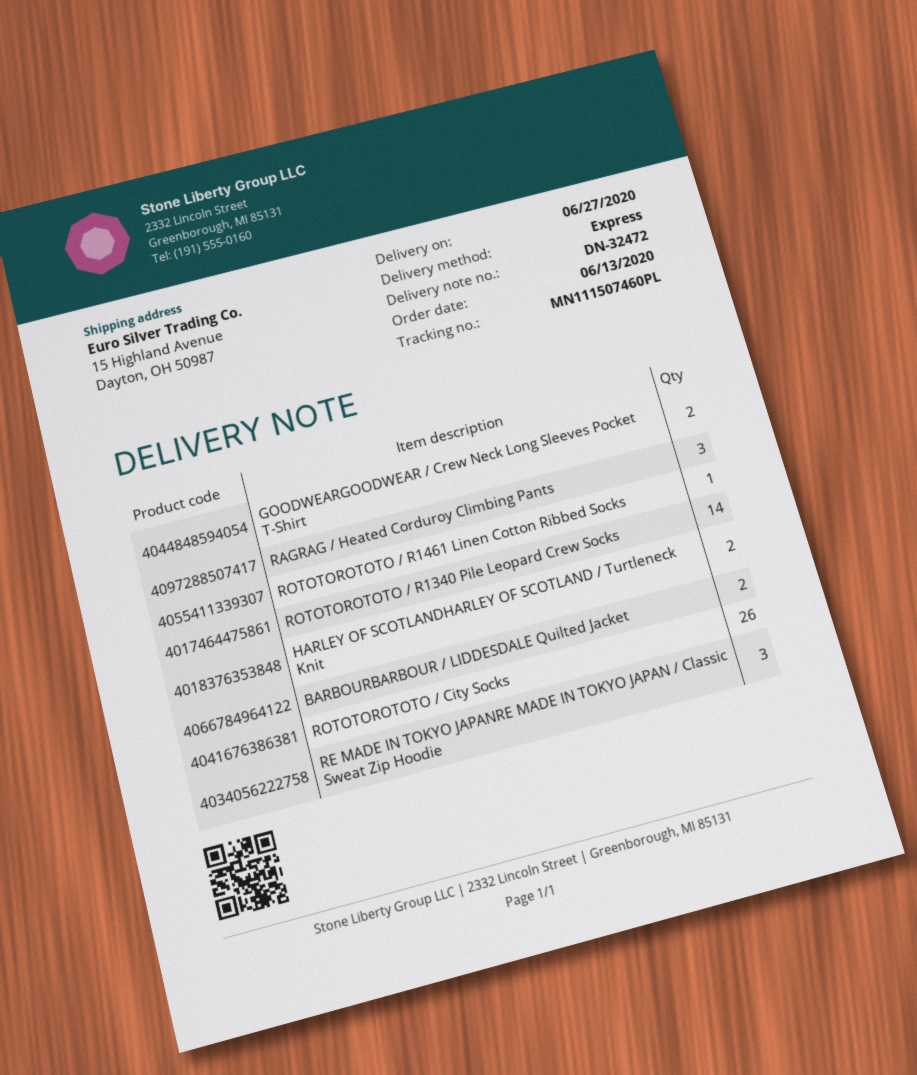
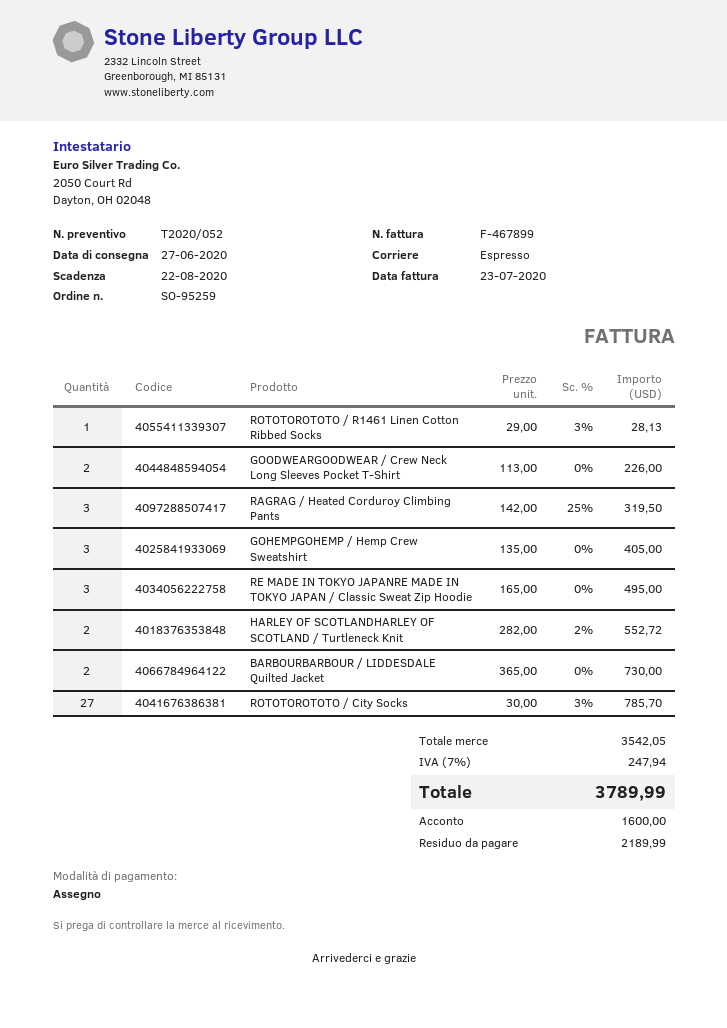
ROTOTOROTOTO / R1340 Pile Leopard Crew Socks: 14 -> none
ROTOTOROTOTO / City Socks: 26 -> 27
GOHEMPGOHEMP / Hemp Crew Sweatshirt: none -> 3

